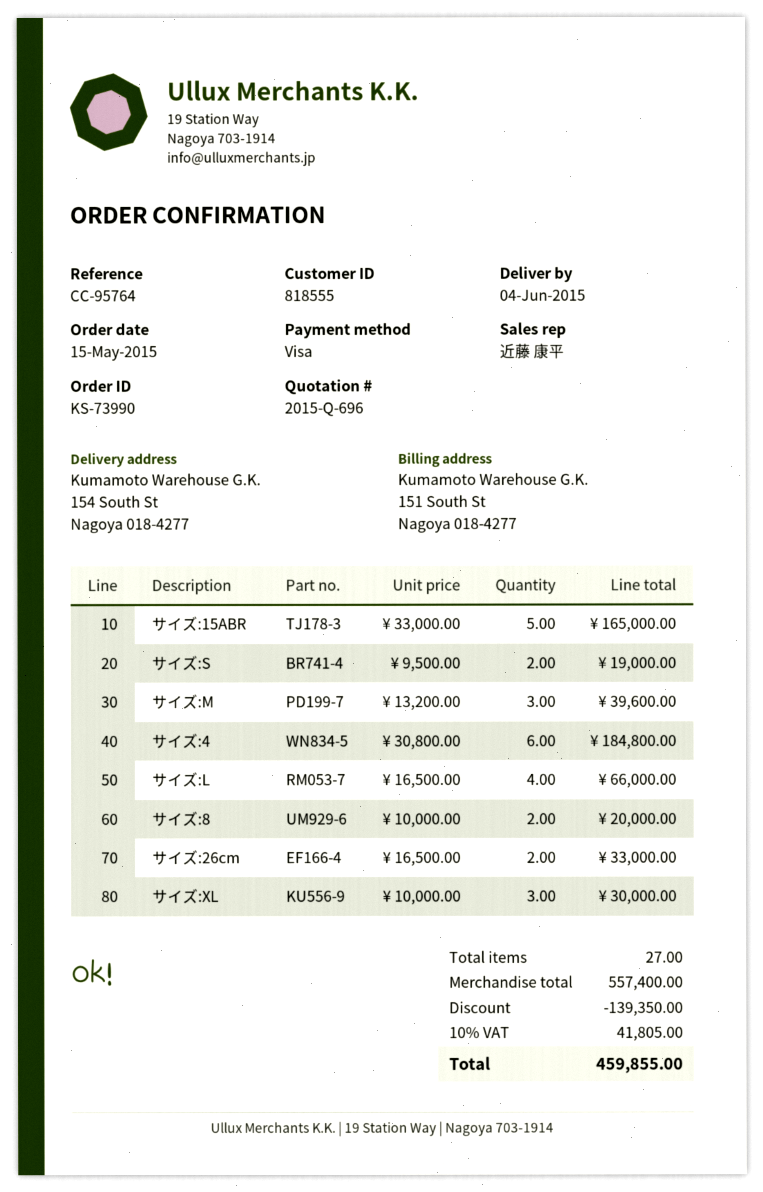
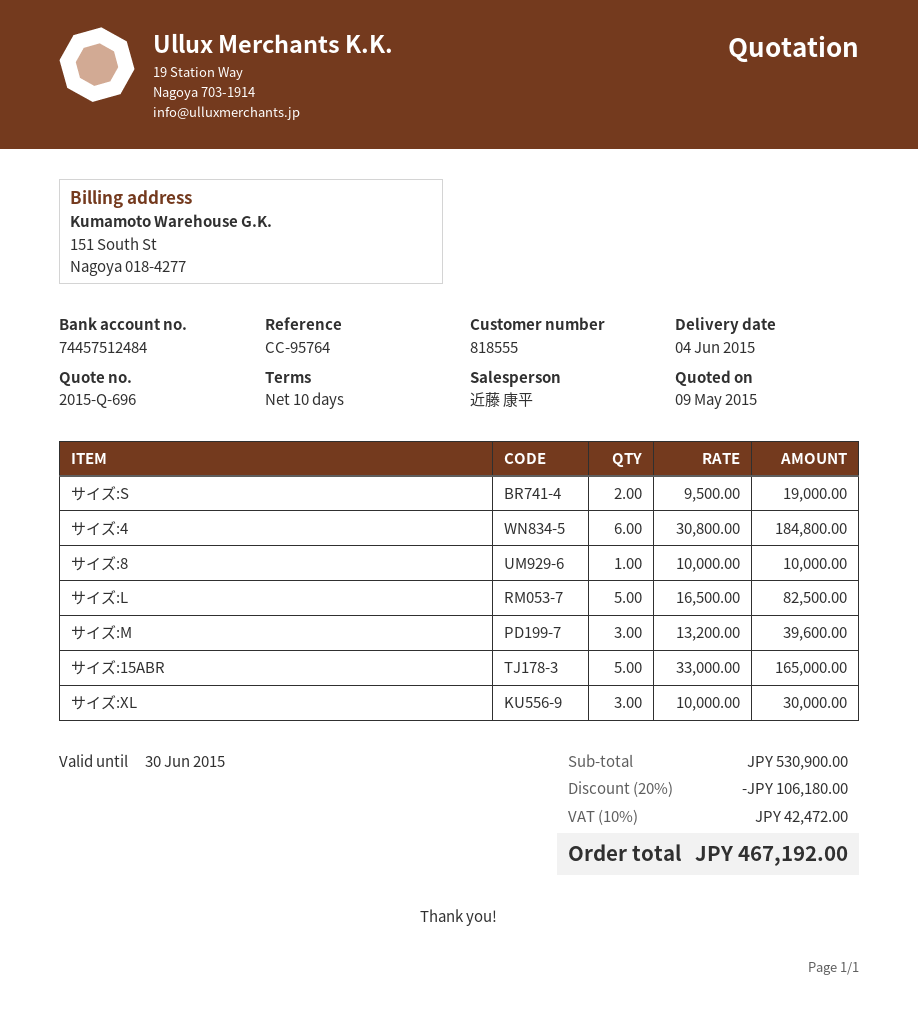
サイズ:L: 4 x 16500.00 = 66000.00 -> 5 x 16500.00 = 82500.00
サイズ:8: 2 x 10000.00 = 20000.00 -> 1 x 10000.00 = 10000.00
サイズ:26cm: 2 x 16500.00 = 33000.00 -> none
subtotal: 557400.00 -> 530900.00
discount: 139350.00 -> 106180.00
tax: 10% = 41805.00 -> 10% = 42472.00
total: 459855.00 -> 467192.00

